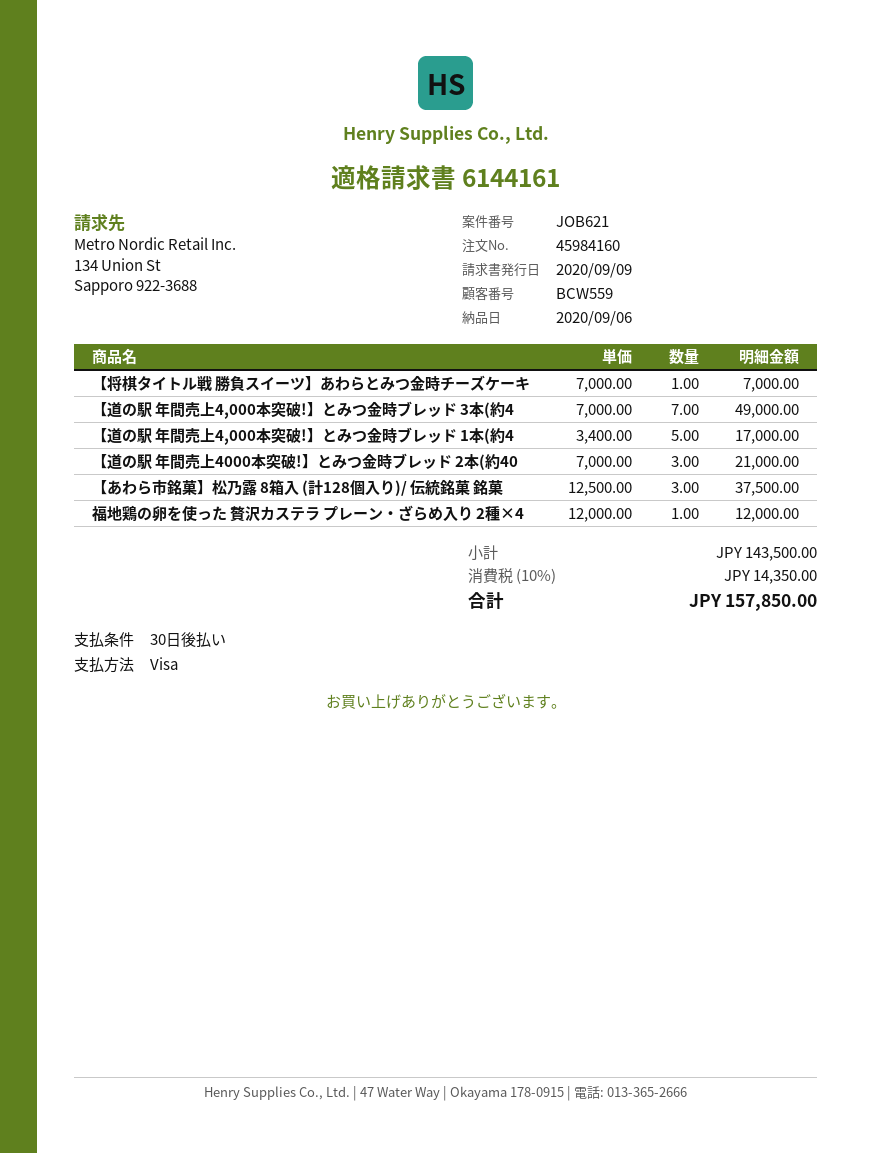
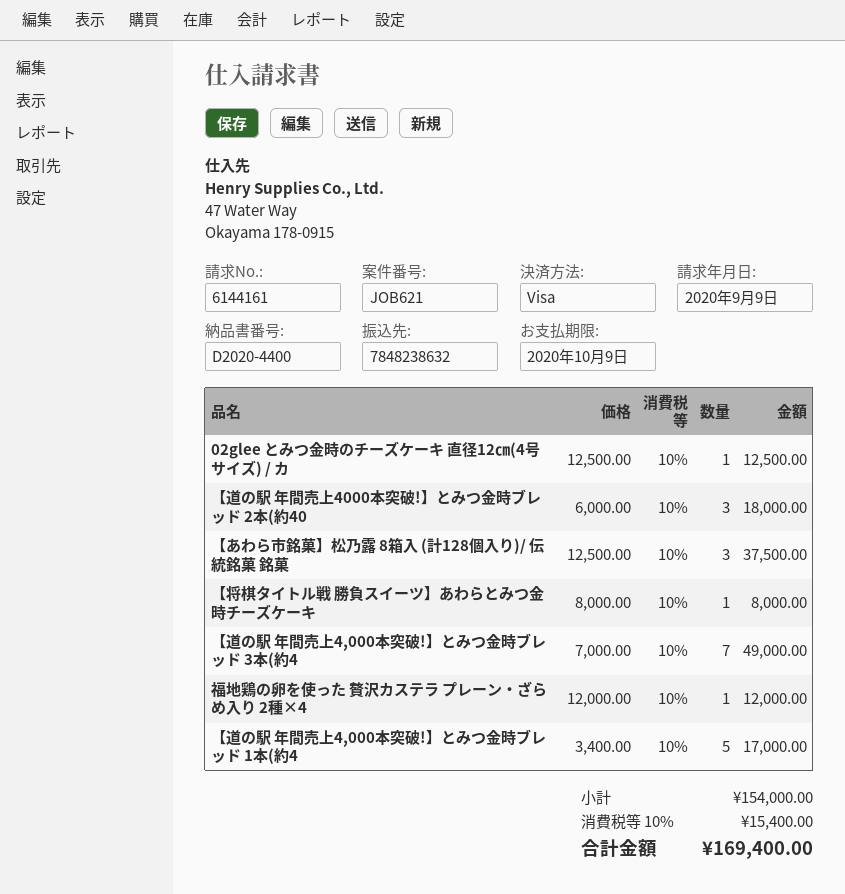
【将棋タイトル戦 勝負スイーツ】あわらとみつ金時チーズケーキ: 1 x 7000.00 = 7000.00 -> 1 x 8000.00 = 8000.00
【道の駅 年間売上4000本突破!】とみつ金時ブレッド 2本(約40: 3 x 7000.00 = 21000.00 -> 3 x 6000.00 = 18000.00
02glee とみつ金時のチーズケーキ 直径12㎝(4号サイズ) / カ: none -> 1 x 12500.00 = 12500.00
subtotal: 143500.00 -> 154000.00
tax: 10% = 14350.00 -> 10% = 15400.00
total: 157850.00 -> 169400.00

